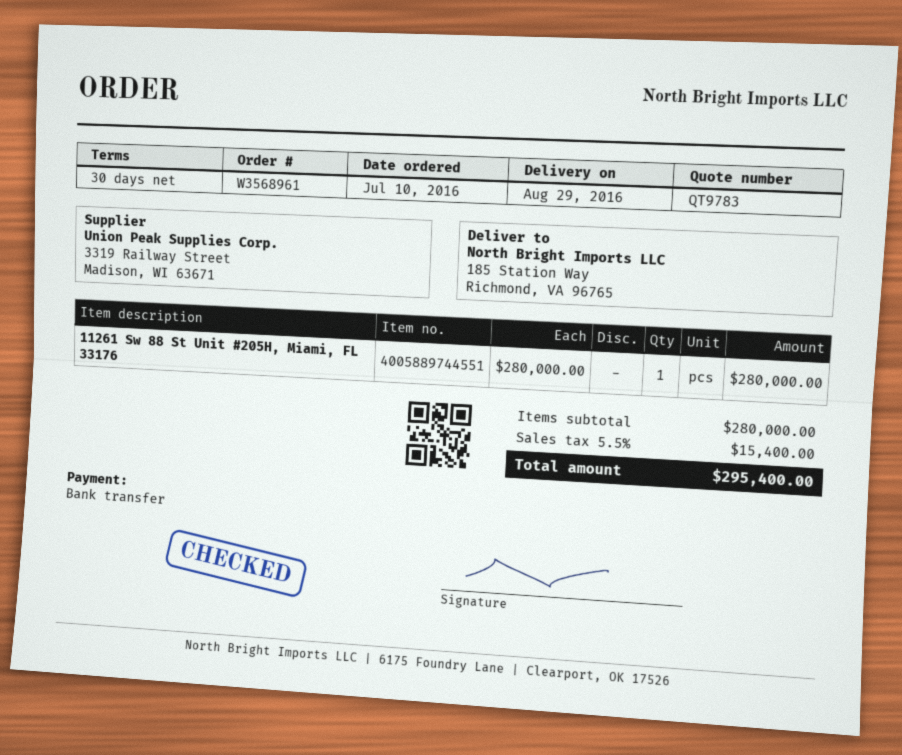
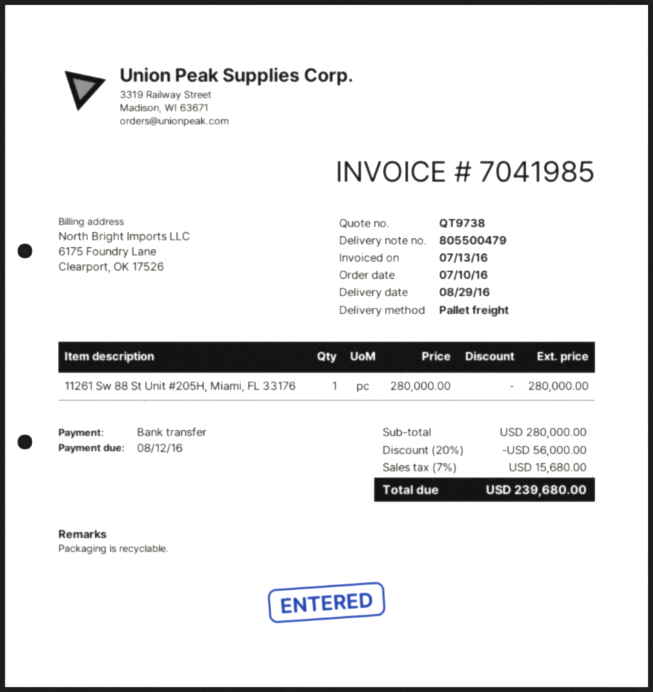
quote number: QT9783 -> QT9738
discount: none -> 20% = 56000.00
tax: 5.5% = 15400.00 -> 7% = 15680.00
total: 295400.00 -> 239680.00

